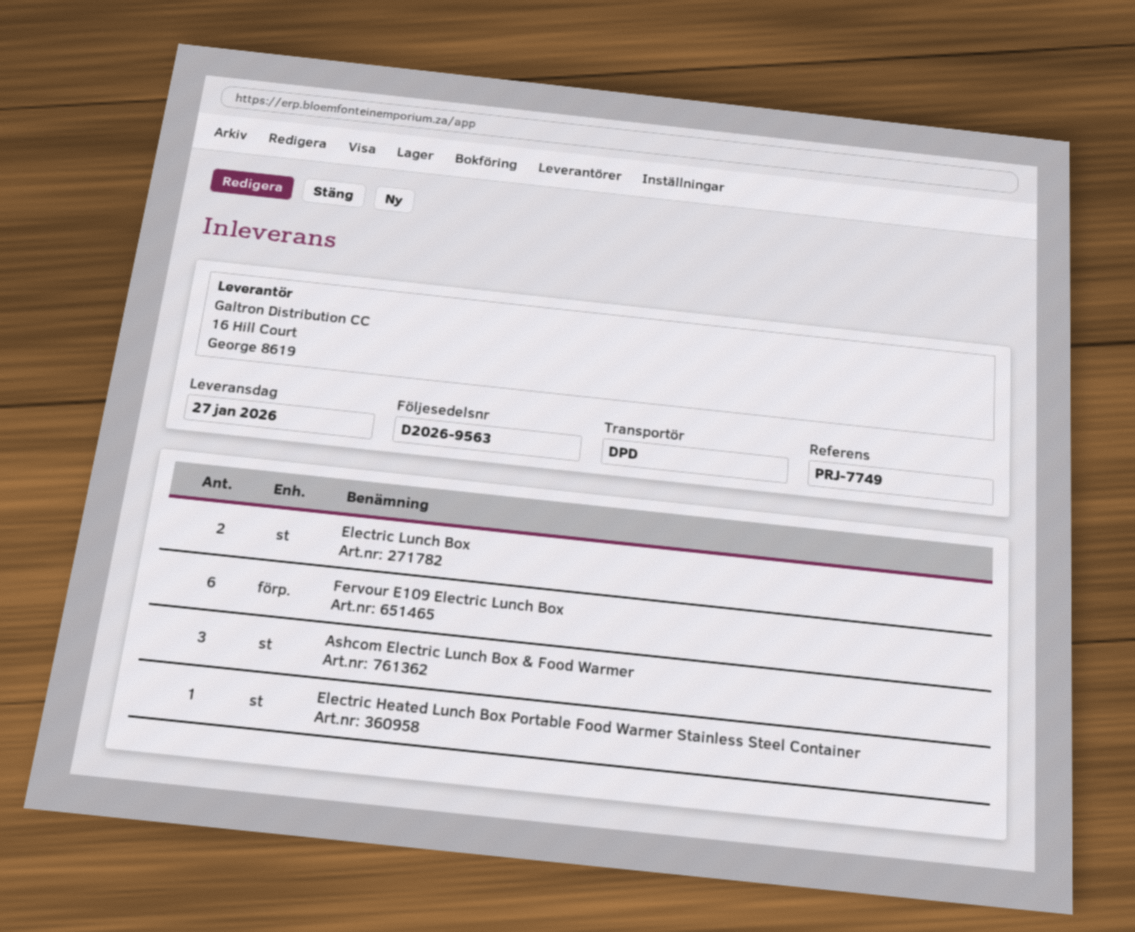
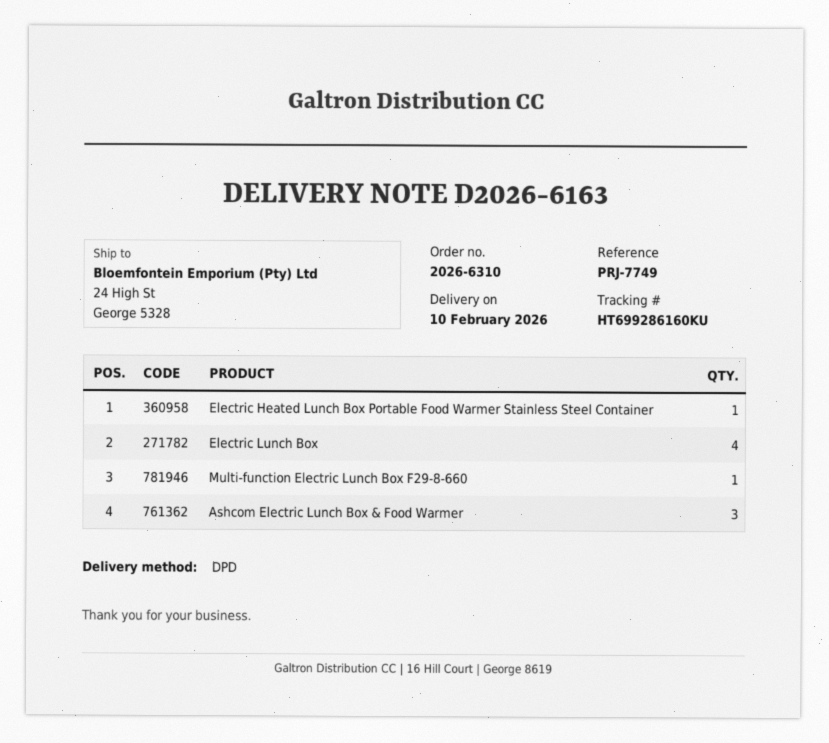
delivery note number: D2026-9563 -> D2026-6163
delivery date: 2026-01-27 -> 2026-02-10
Electric Lunch Box: 2 -> 4
Fervour E109 Electric Lunch Box: 6 -> none
Multi-function Electric Lunch Box F29-8-660: none -> 1

